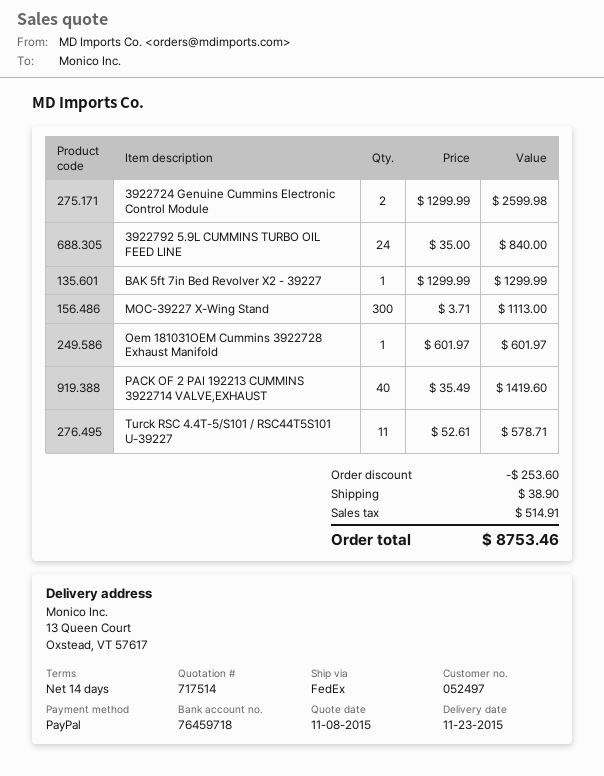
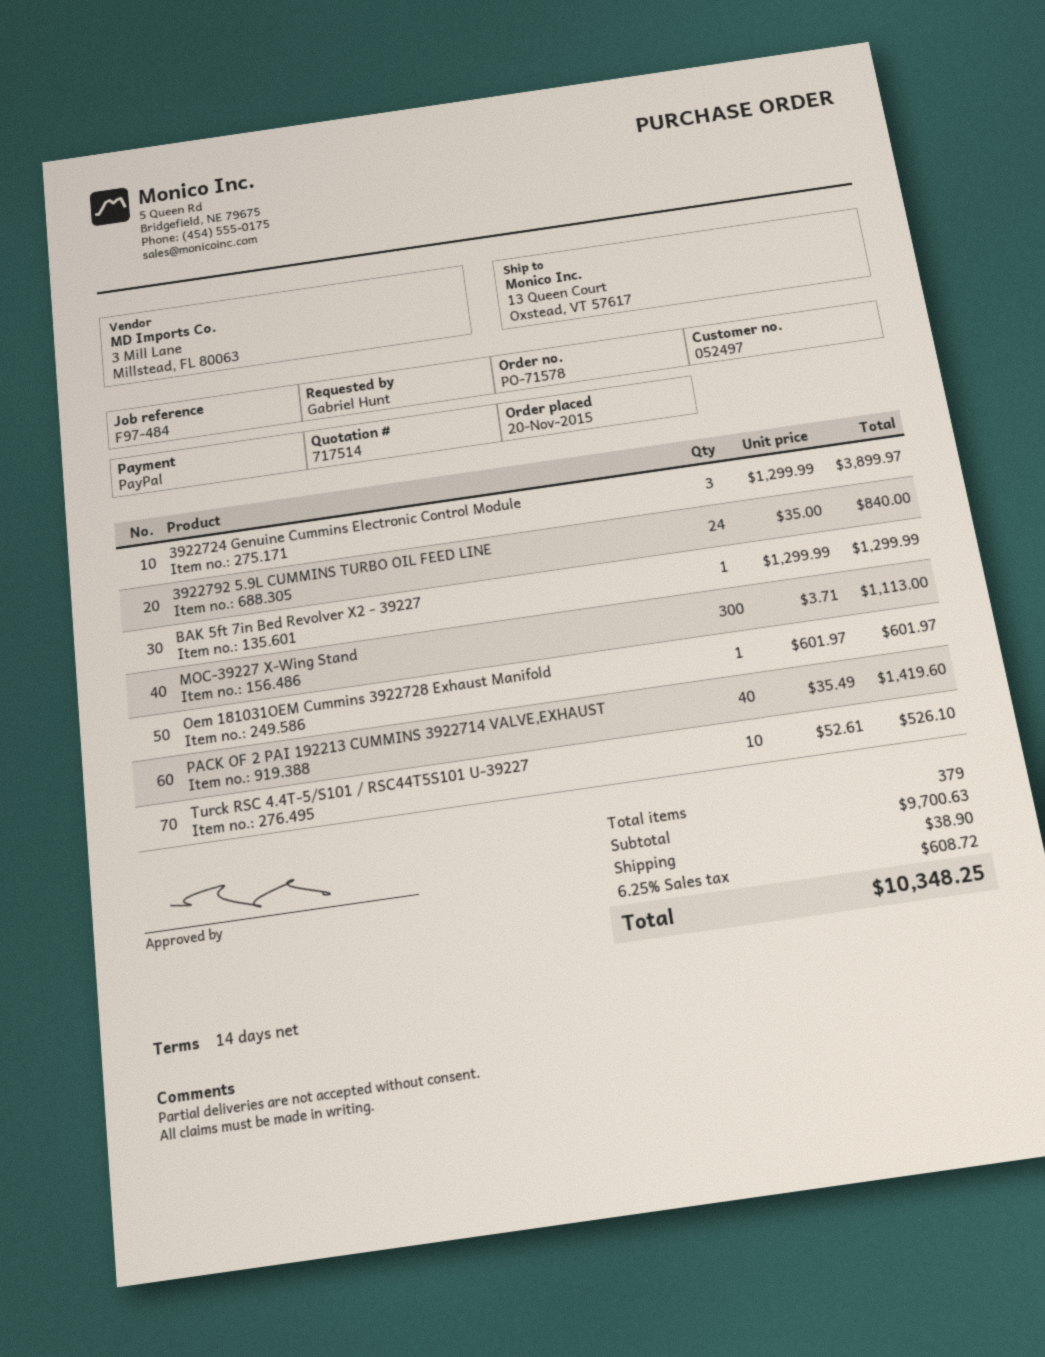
3922724 Genuine Cummins Electronic Control Module: 2 x 1299.99 = 2599.98 -> 3 x 1299.99 = 3899.97
Turck RSC 4.4T-5/S101 / RSC44T5S101 U-39227: 11 x 52.61 = 578.71 -> 10 x 52.61 = 526.10
discount: 253.60 -> none
tax: 514.91 -> 608.72
total: 8753.46 -> 10348.25

